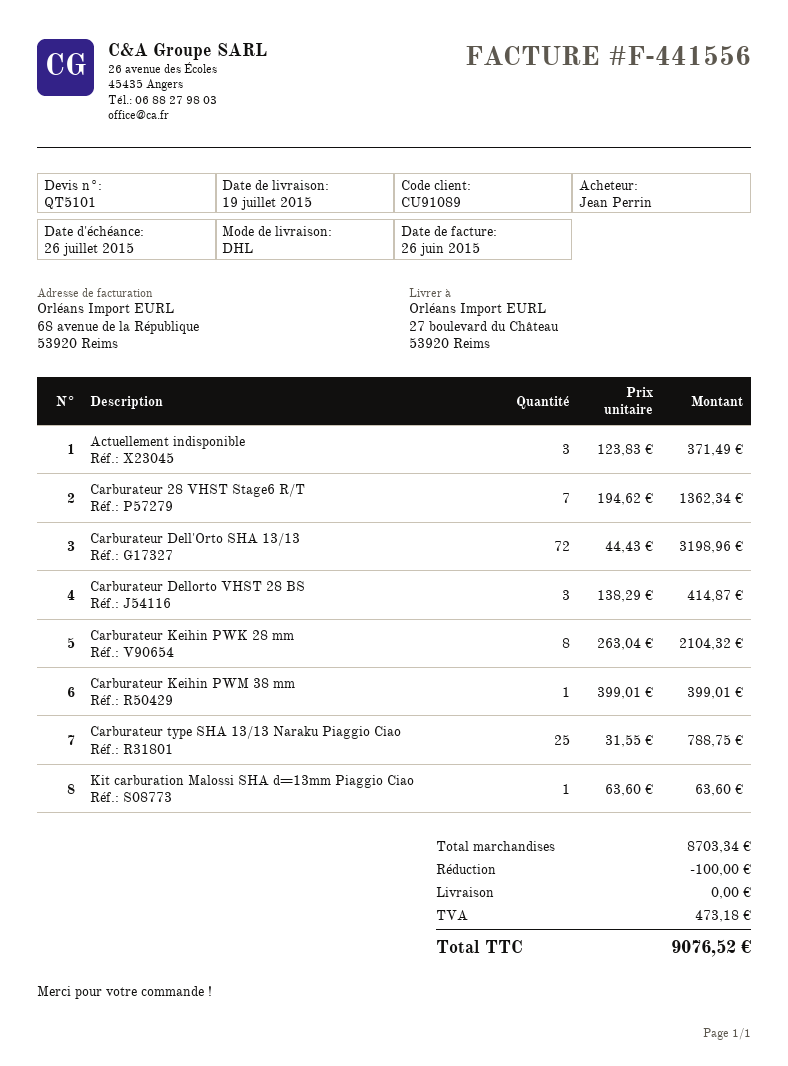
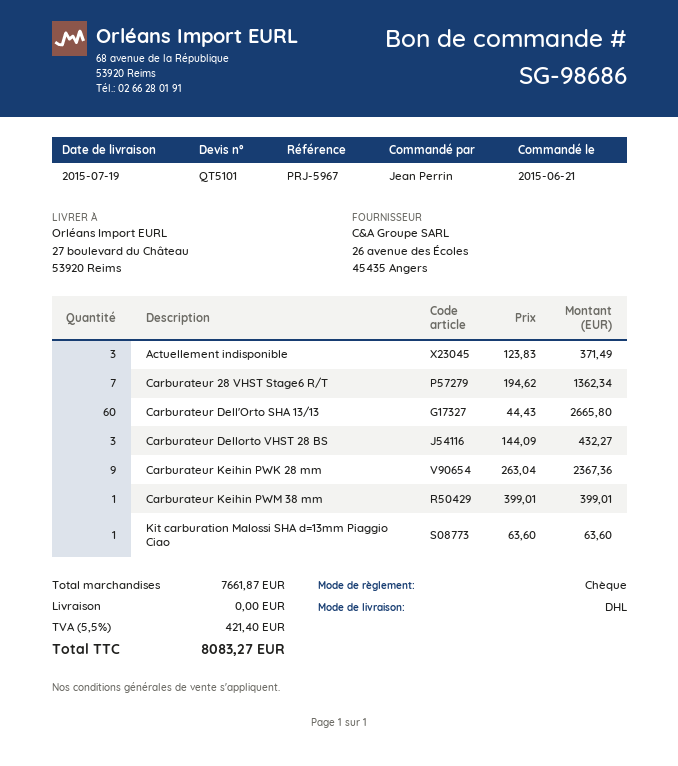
Carburateur Dell'Orto SHA 13/13: 72 x 44.43 = 3198.96 -> 60 x 44.43 = 2665.80
Carburateur Dellorto VHST 28 BS: 3 x 138.29 = 414.87 -> 3 x 144.09 = 432.27
Carburateur Keihin PWK 28 mm: 8 x 263.04 = 2104.32 -> 9 x 263.04 = 2367.36
Carburateur type SHA 13/13 Naraku Piaggio Ciao: 25 x 31.55 = 788.75 -> none
subtotal: 8703.34 -> 7661.87
discount: 100.00 -> none
tax: 473.18 -> 421.40
total: 9076.52 -> 8083.27

